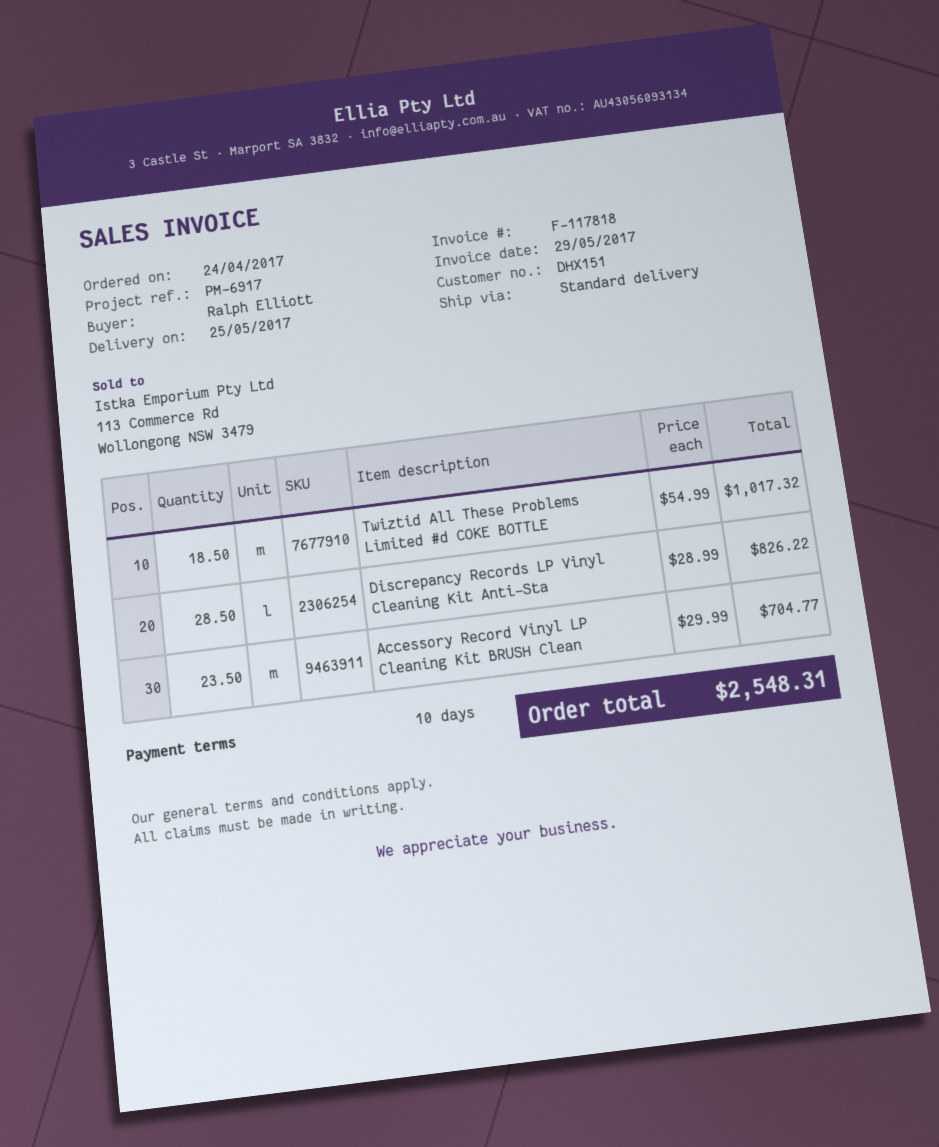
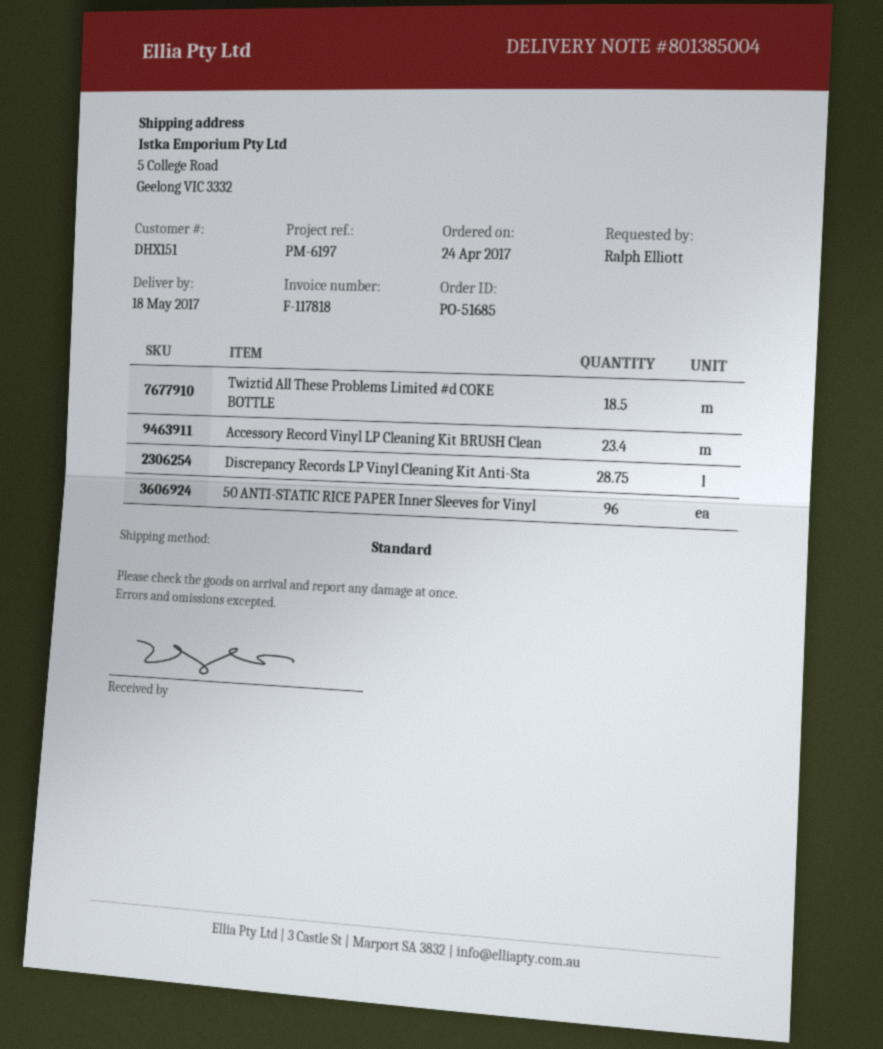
delivery date: 2017-05-25 -> 2017-05-18
reference: PM-6917 -> PM-6197
Discrepancy Records LP Vinyl Cleaning Kit Anti-Sta: 28.5 -> 28.75
Accessory Record Vinyl LP Cleaning Kit BRUSH Clean: 23.5 -> 23.4
50 ANTI-STATIC RICE PAPER Inner Sleeves for Vinyl: none -> 96

